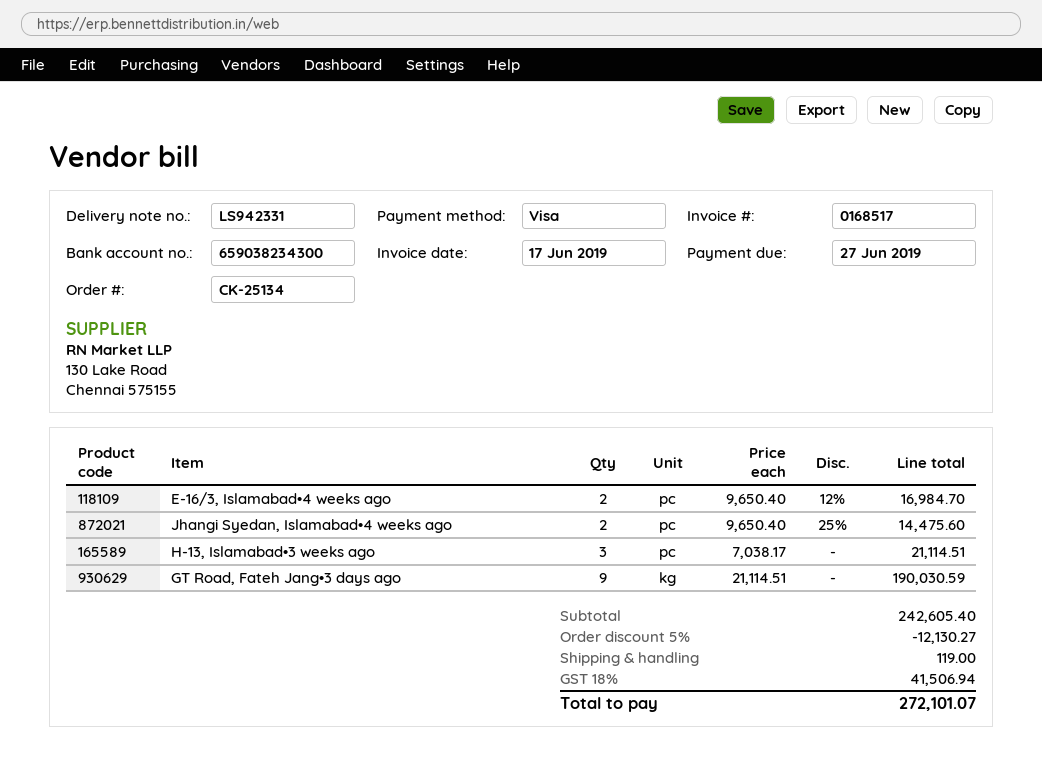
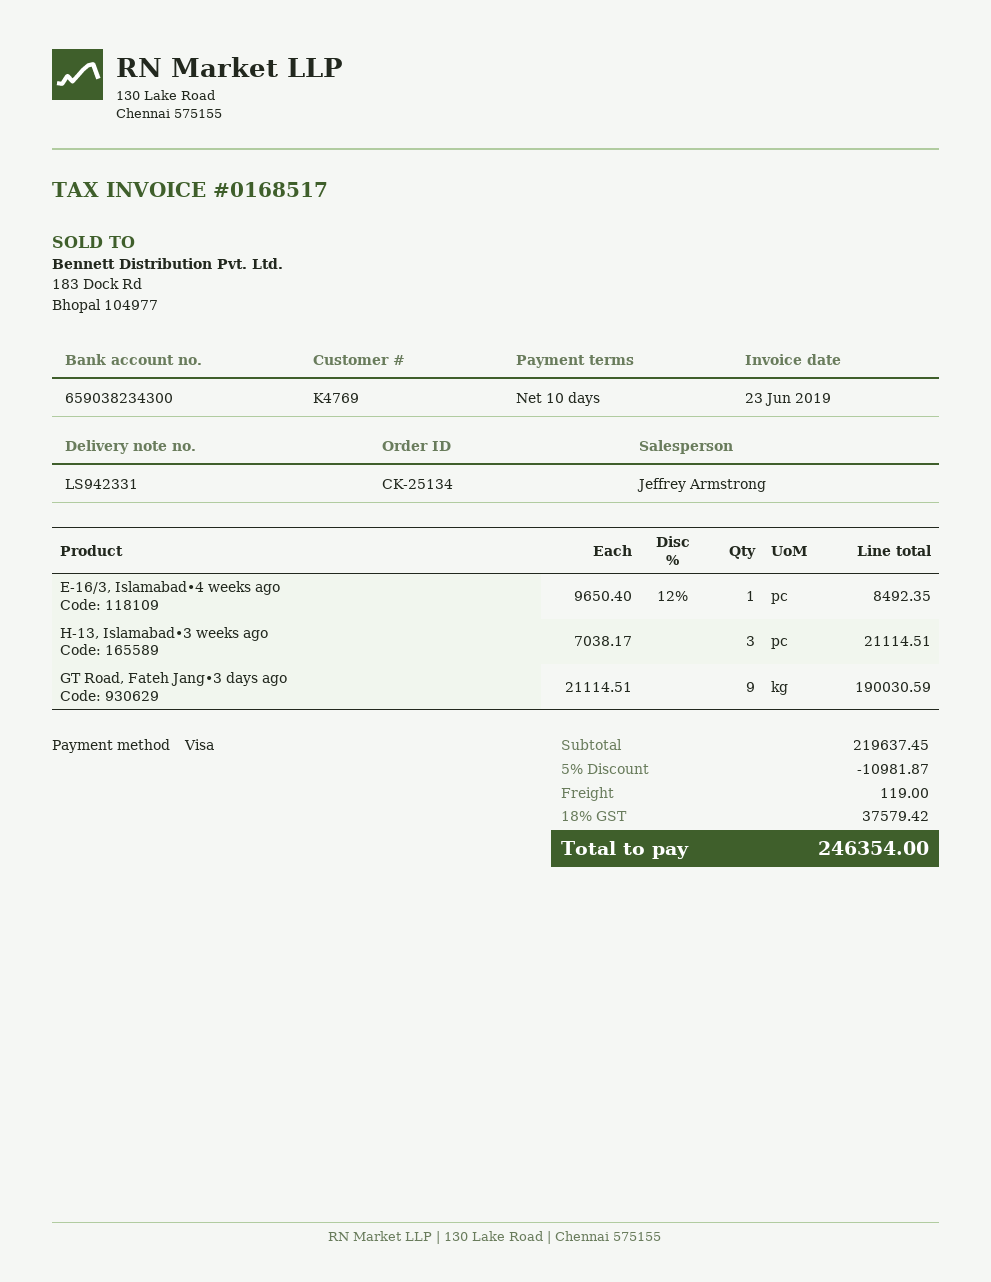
invoice date: 2019-06-17 -> 2019-06-23
E-16/3, Islamabad•4 weeks ago: 2 x 9650.40 - 12% = 16984.70 -> 1 x 9650.40 - 12% = 8492.35
Jhangi Syedan, Islamabad•4 weeks ago: 2 x 9650.40 - 25% = 14475.60 -> none
subtotal: 242605.40 -> 219637.45
discount: 5% = 12130.27 -> 5% = 10981.87
tax: 18% = 41506.94 -> 18% = 37579.42
total: 272101.07 -> 246354.00

